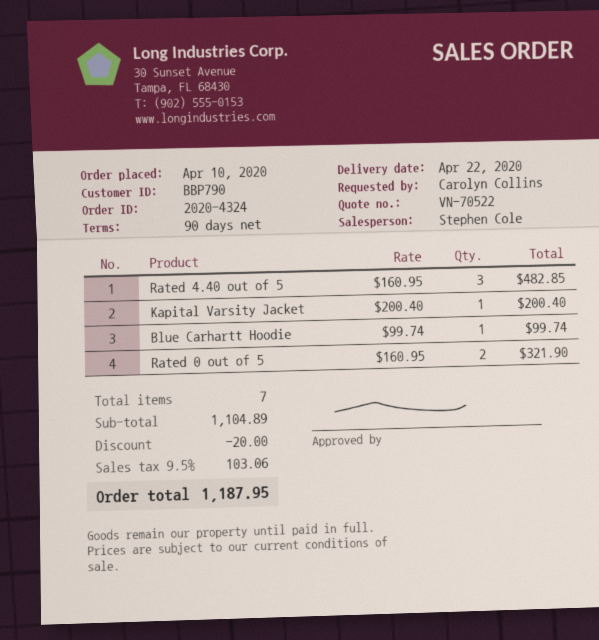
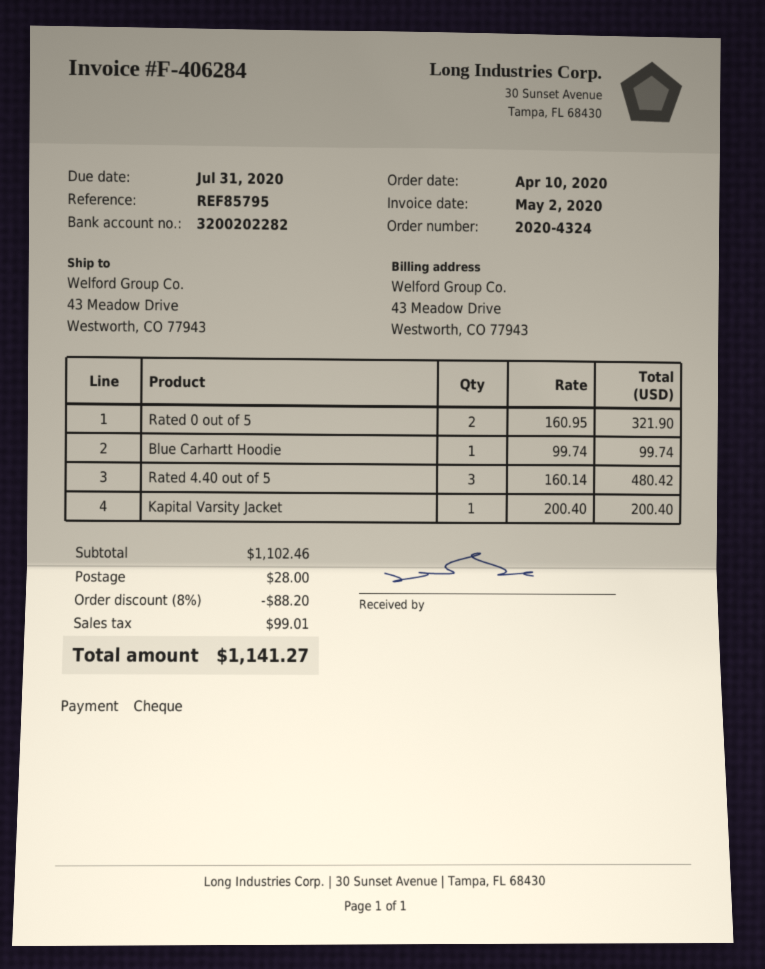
Rated 4.40 out of 5: 3 x 160.95 = 482.85 -> 3 x 160.14 = 480.42
subtotal: 1104.89 -> 1102.46
discount: 20.00 -> 88.20
shipping: none -> 28.00
tax: 103.06 -> 99.01
total: 1187.95 -> 1141.27

